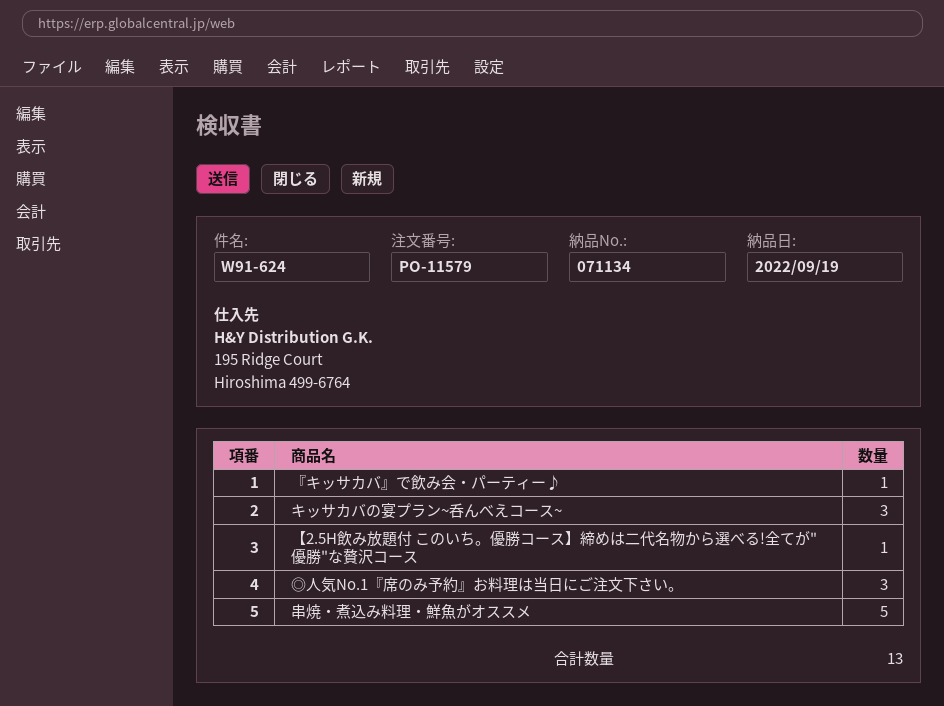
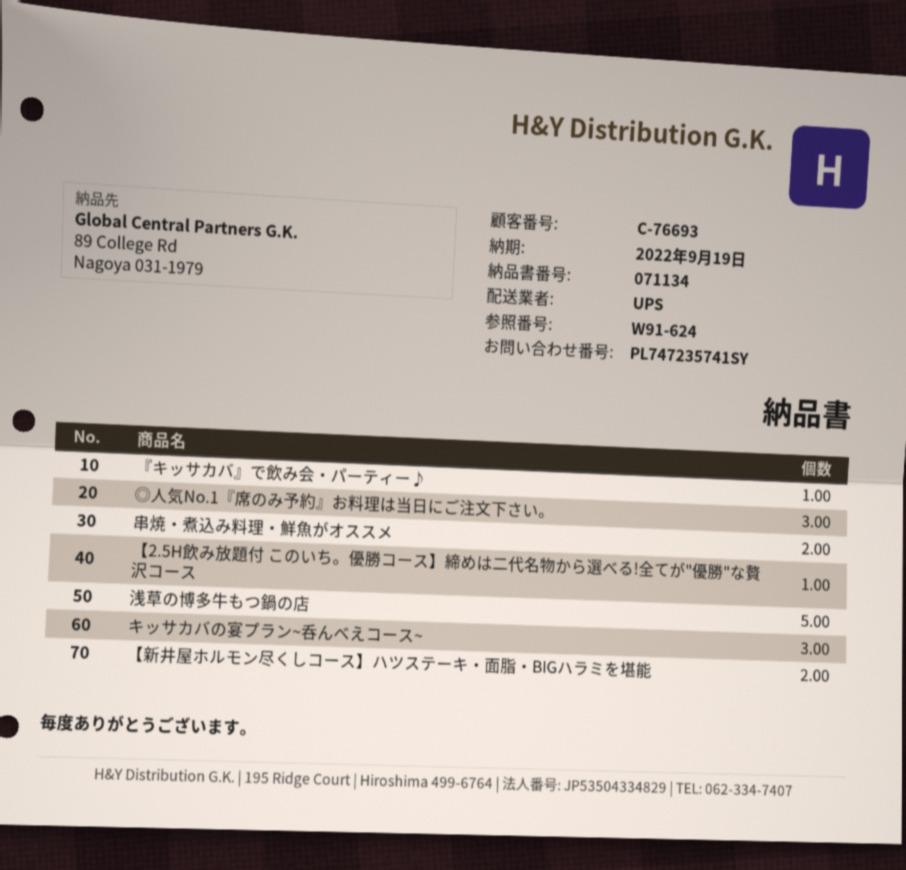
串焼・煮込み料理・鮮魚がオススメ: 5 -> 2
浅草の博多牛もつ鍋の店: none -> 5
【新井屋ホルモン尽くしコース】ハツステーキ・面脂・BIGハラミを堪能: none -> 2

